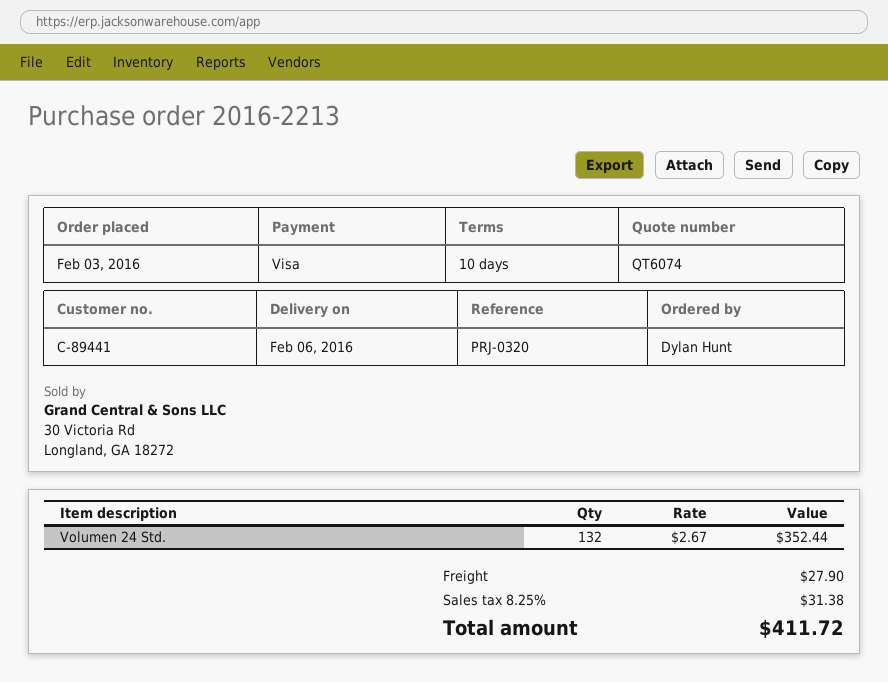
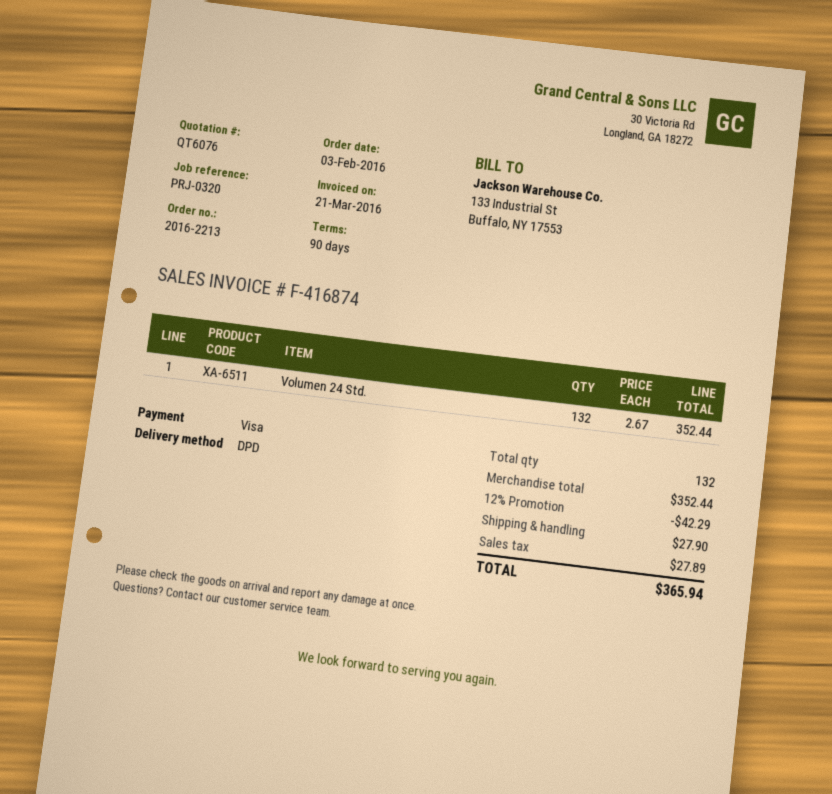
quote number: QT6074 -> QT6076
payment terms: 10 days -> 90 days
discount: none -> 12% = 42.29
tax: 31.38 -> 27.89
total: 411.72 -> 365.94

